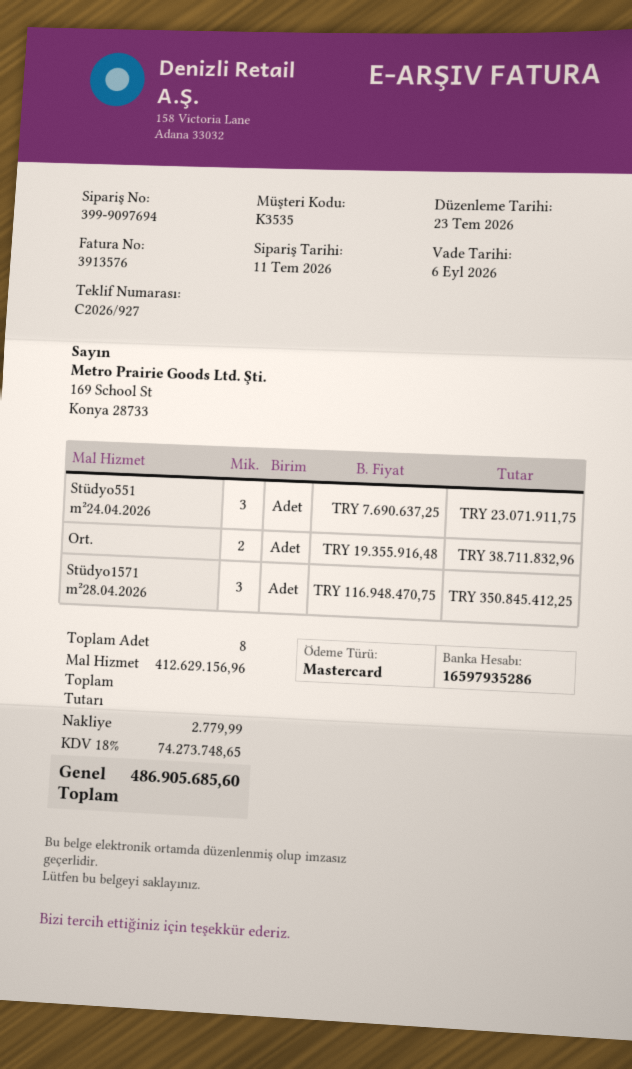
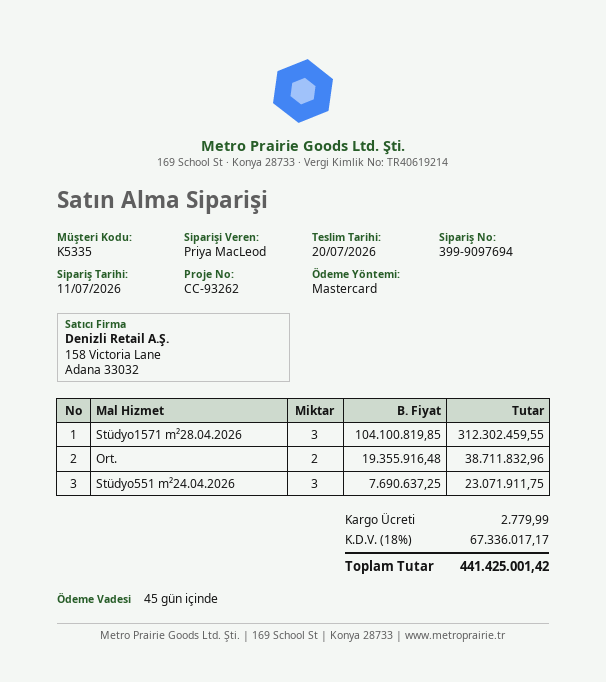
customer number: K3535 -> K5335
Stüdyo1571 m²28.04.2026: 3 x 116948470.75 = 350845412.25 -> 3 x 104100819.85 = 312302459.55
tax: 18% = 74273748.65 -> 18% = 67336017.17
total: 486905685.60 -> 441425001.42

